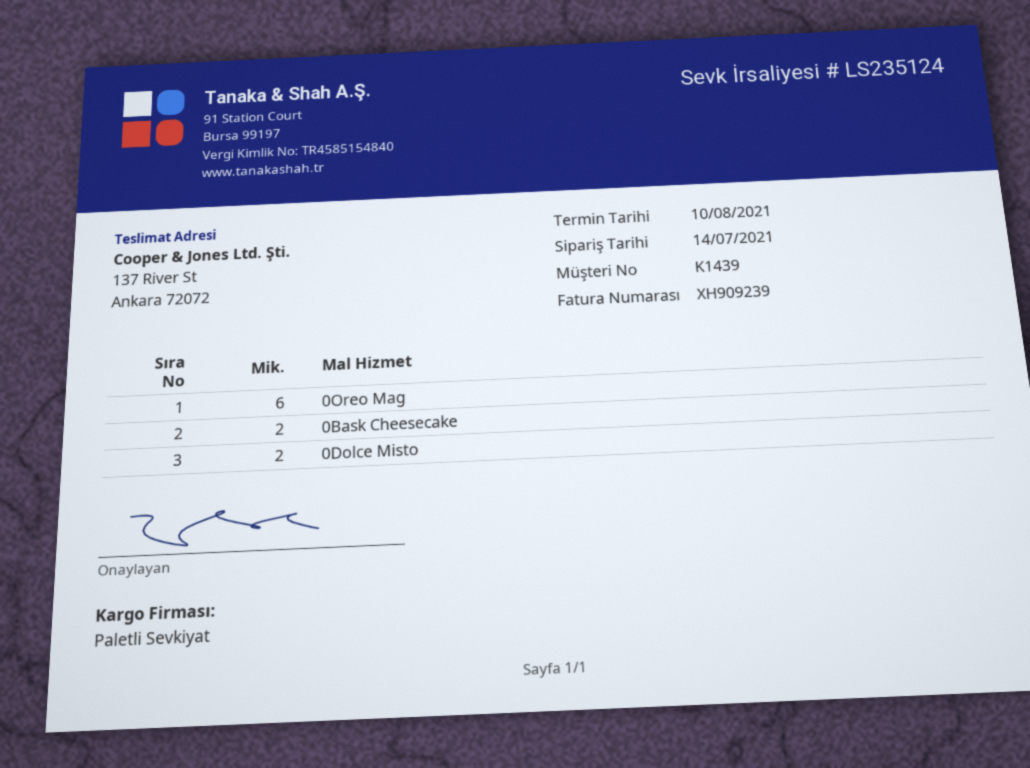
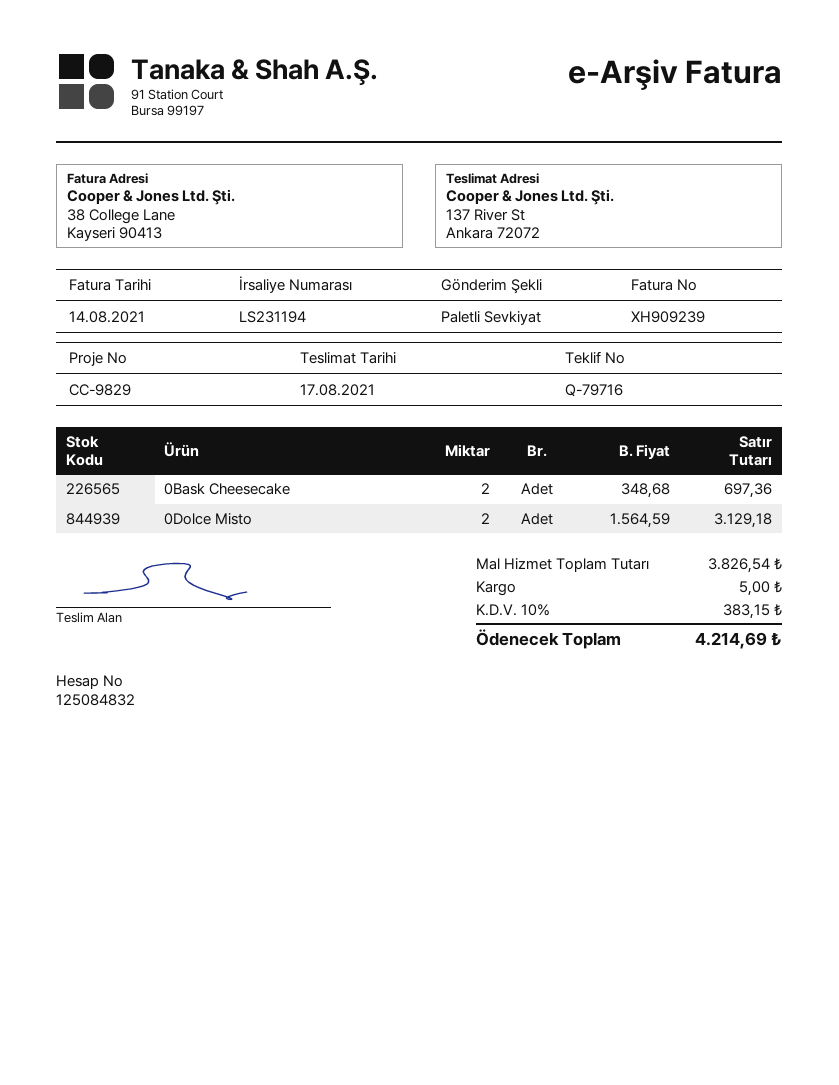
delivery note number: LS235124 -> LS231194
delivery date: 2021-08-10 -> 2021-08-17
0Oreo Mag: 6 -> none

